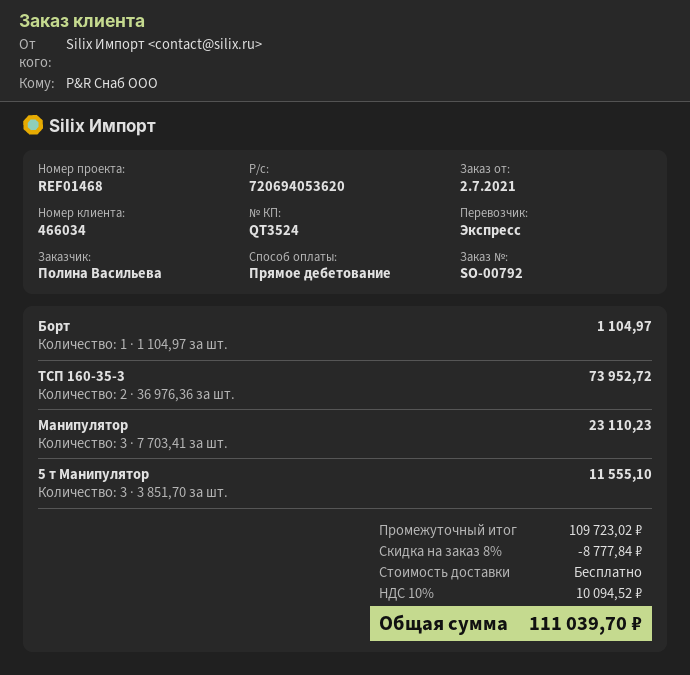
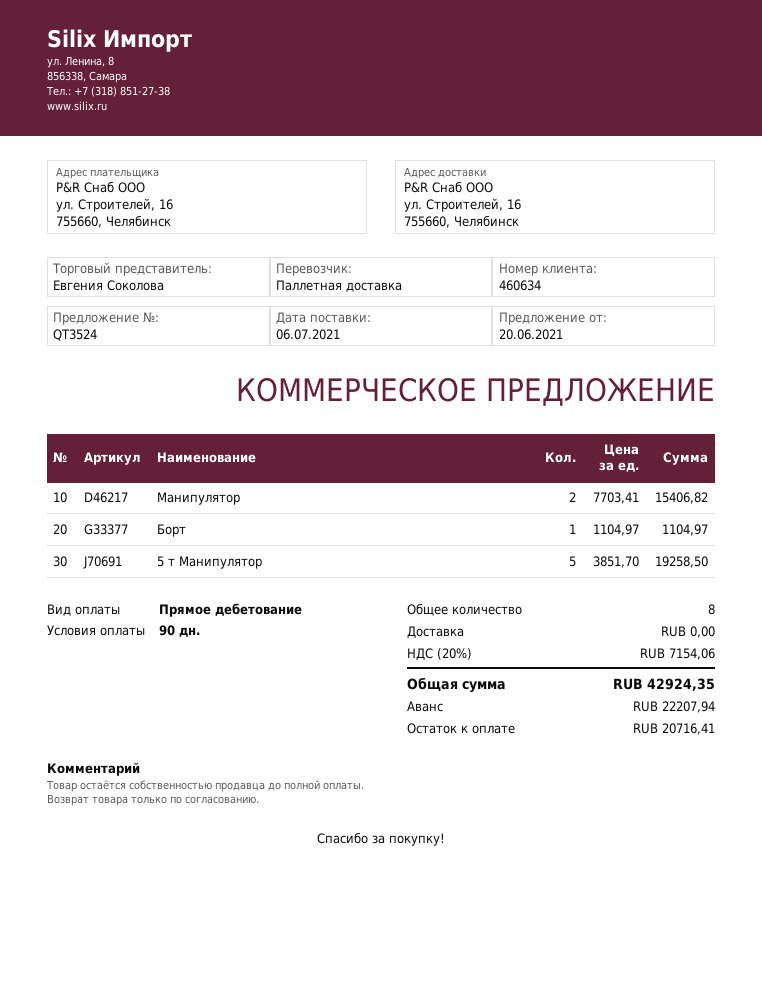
customer number: 466034 -> 460634
shipping method: express -> pallet freight
ТСП 160-35-3: 2 x 36976.36 = 73952.72 -> none
Манипулятор: 3 x 7703.41 = 23110.23 -> 2 x 7703.41 = 15406.82
5 т Манипулятор: 3 x 3851.70 = 11555.10 -> 5 x 3851.70 = 19258.50
discount: 8% = 8777.84 -> none
tax: 10% = 10094.52 -> 20% = 7154.06
total: 111039.70 -> 42924.35

